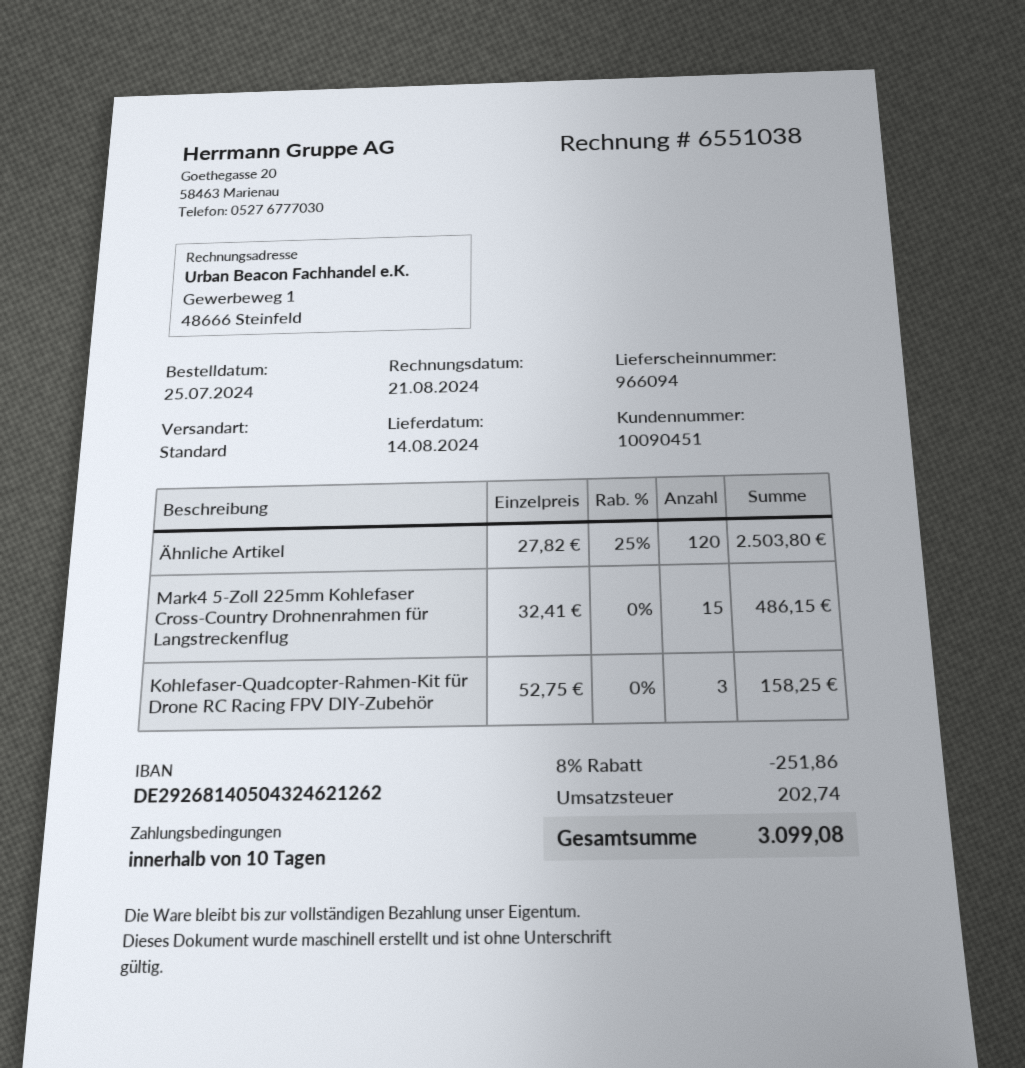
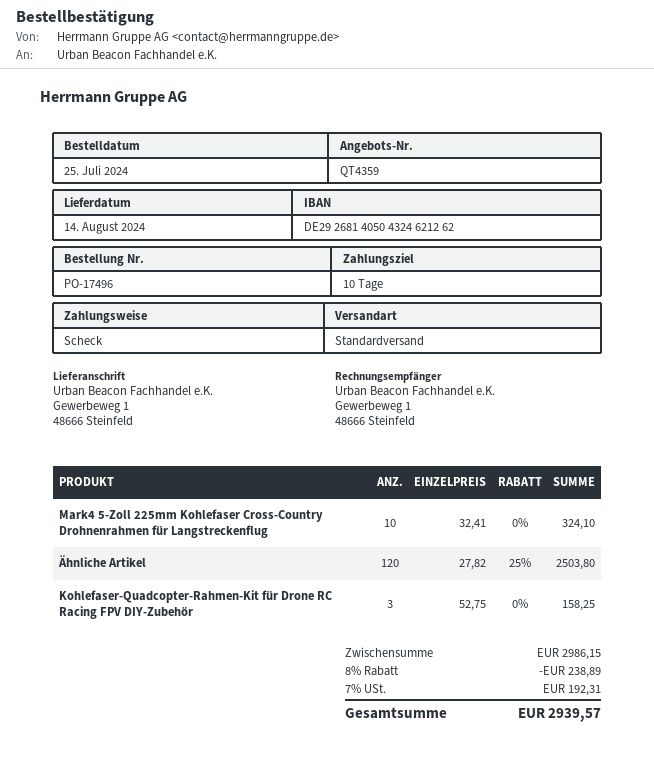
Mark4 5-Zoll 225mm Kohlefaser Cross-Country Drohnenrahmen für Langstreckenflug: 15 x 32.41 = 486.15 -> 10 x 32.41 = 324.10
discount: 8% = 251.86 -> 8% = 238.89
tax: 202.74 -> 192.31
total: 3099.08 -> 2939.57

